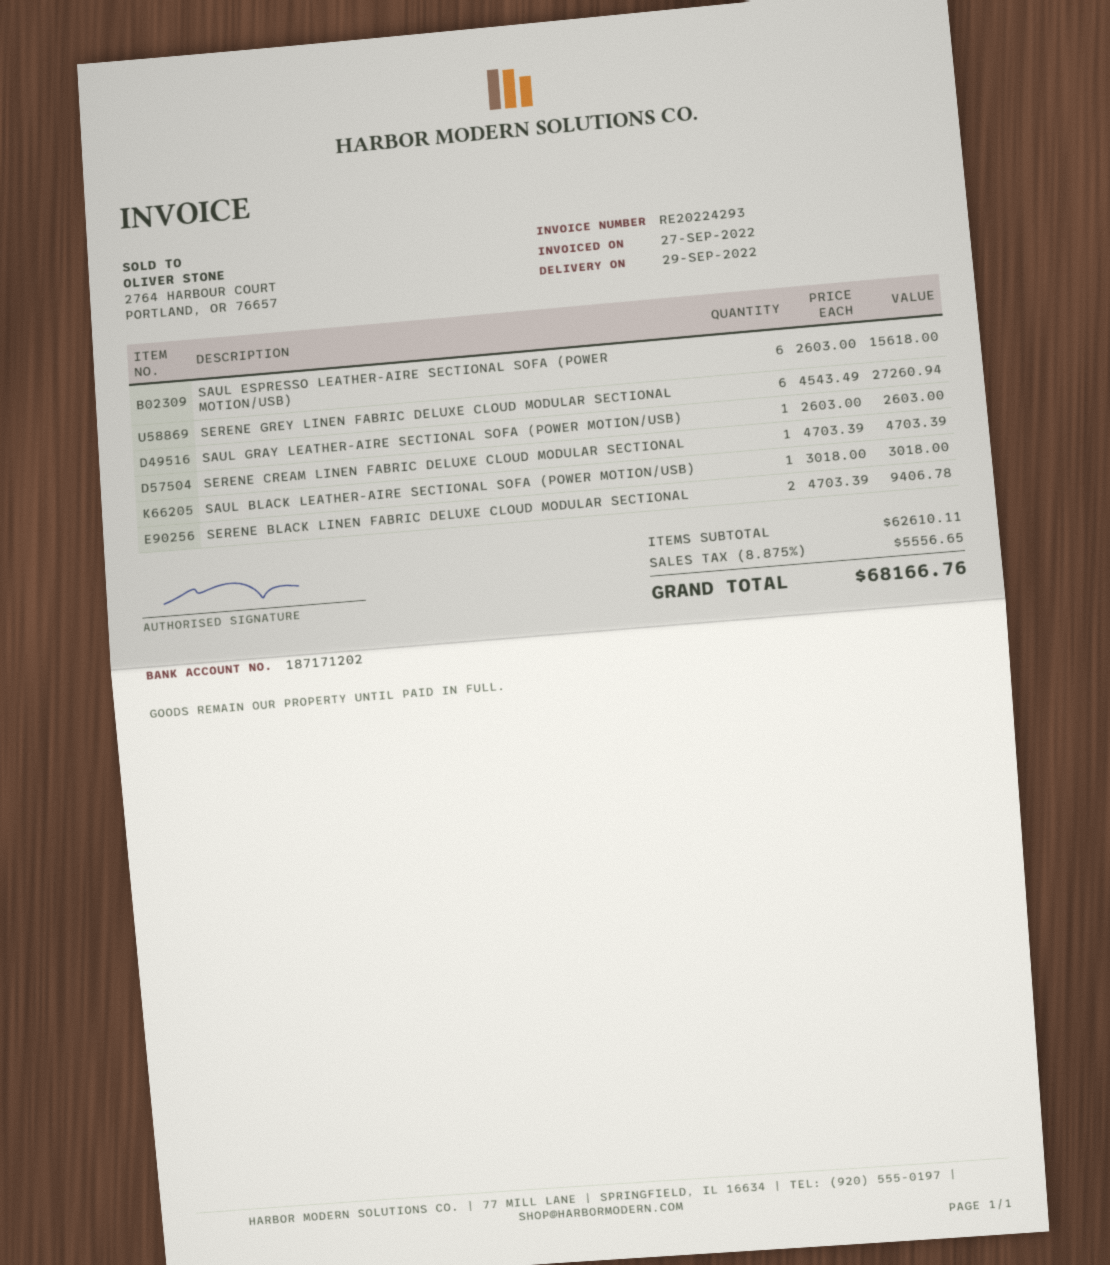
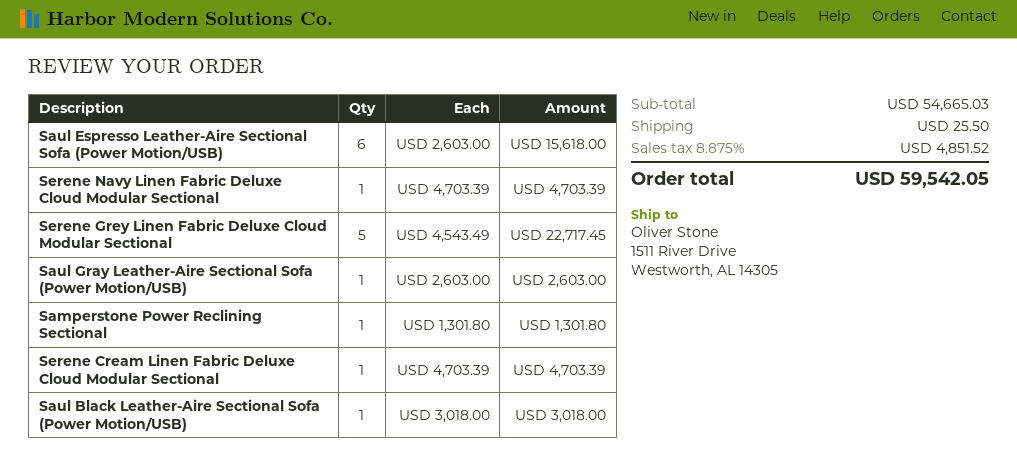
SERENE GREY LINEN FABRIC DELUXE CLOUD MODULAR SECTIONAL: 6 x 4543.49 = 27260.94 -> 5 x 4543.49 = 22717.45
SERENE BLACK LINEN FABRIC DELUXE CLOUD MODULAR SECTIONAL: 2 x 4703.39 = 9406.78 -> none
Serene Navy Linen Fabric Deluxe Cloud Modular Sectional: none -> 1 x 4703.39 = 4703.39
Samperstone Power Reclining Sectional: none -> 1 x 1301.80 = 1301.80
subtotal: 62610.11 -> 54665.03
shipping: none -> 25.50
tax: 8.875% = 5556.65 -> 8.875% = 4851.52
total: 68166.76 -> 59542.05

